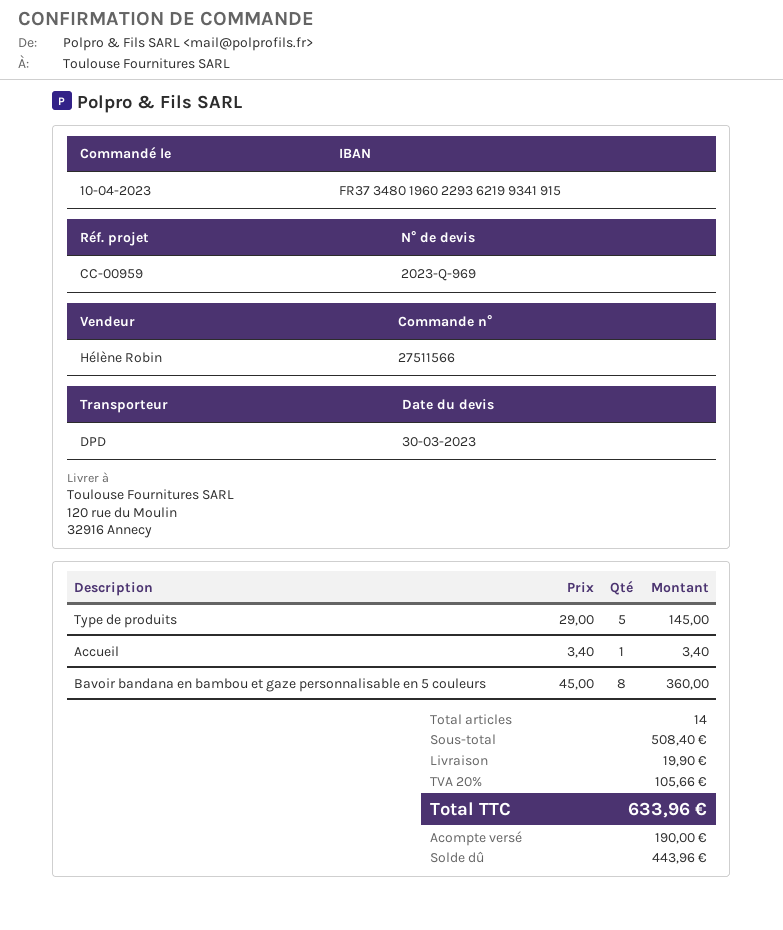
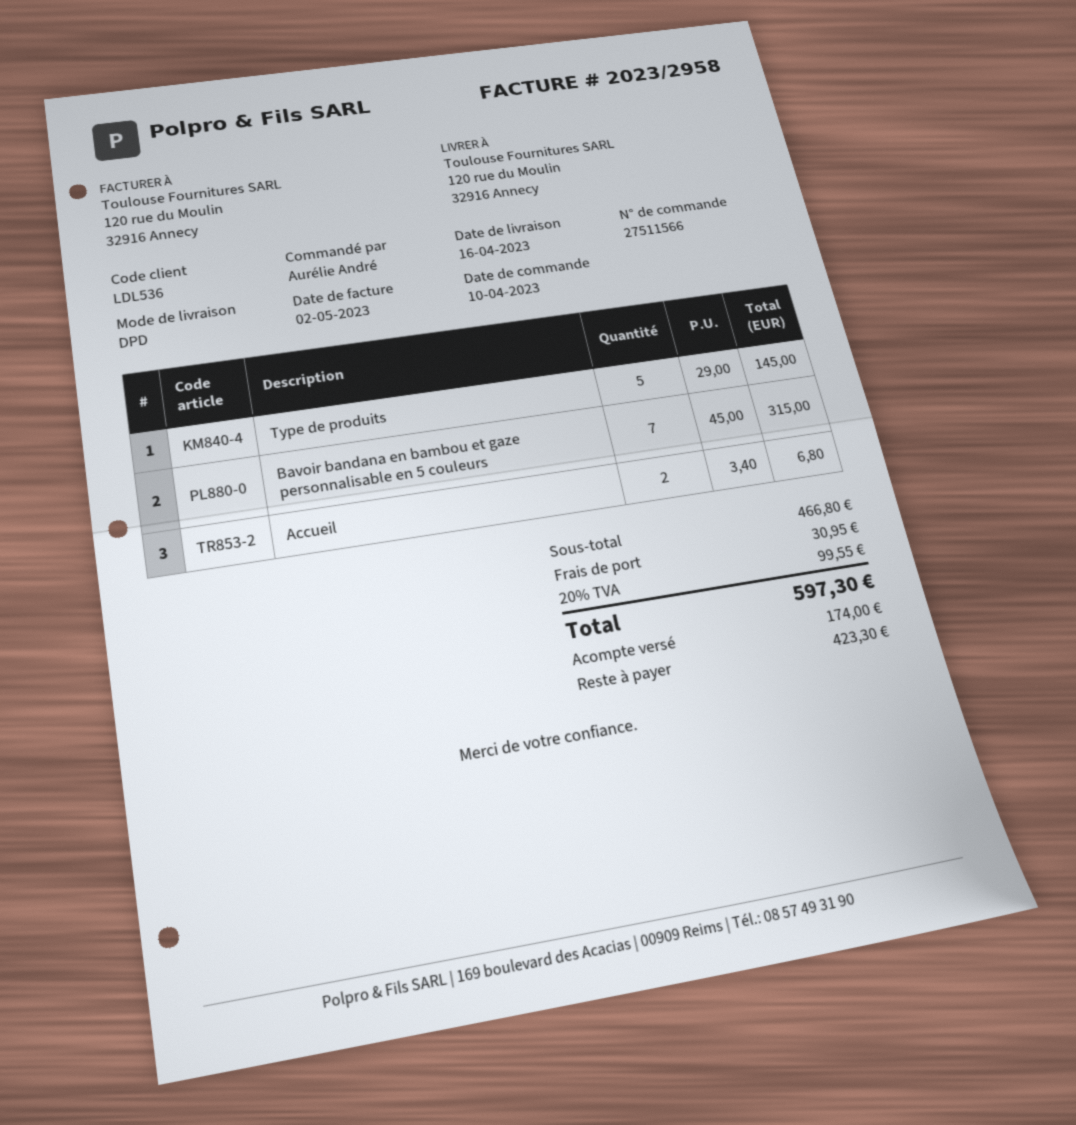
Accueil: 1 x 3.40 = 3.40 -> 2 x 3.40 = 6.80
Bavoir bandana en bambou et gaze personnalisable en 5 couleurs: 8 x 45.00 = 360.00 -> 7 x 45.00 = 315.00
subtotal: 508.40 -> 466.80
shipping: 19.90 -> 30.95
tax: 20% = 105.66 -> 20% = 99.55
total: 633.96 -> 597.30
deposit: 190.00 -> 174.00
balance: 443.96 -> 423.30

